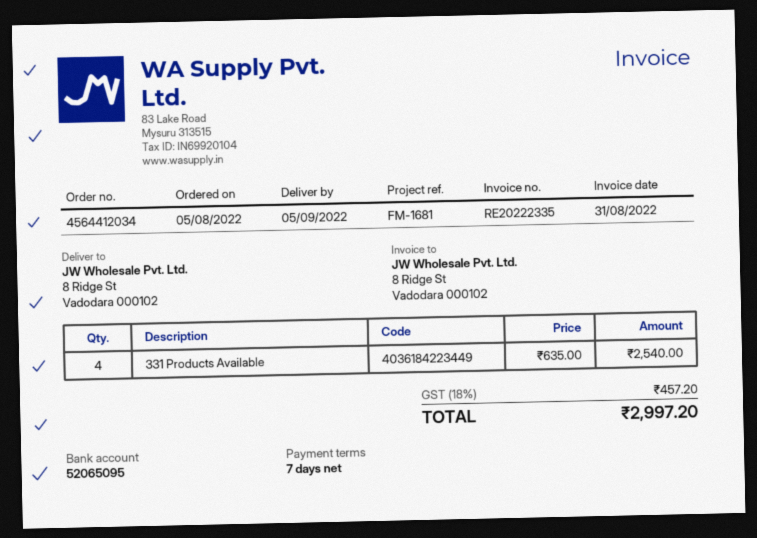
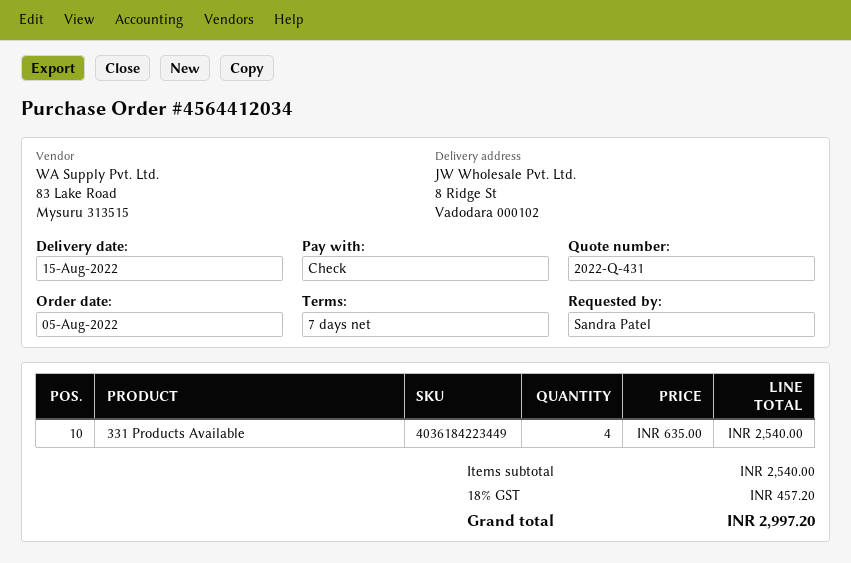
delivery date: 2022-09-05 -> 2022-08-15

